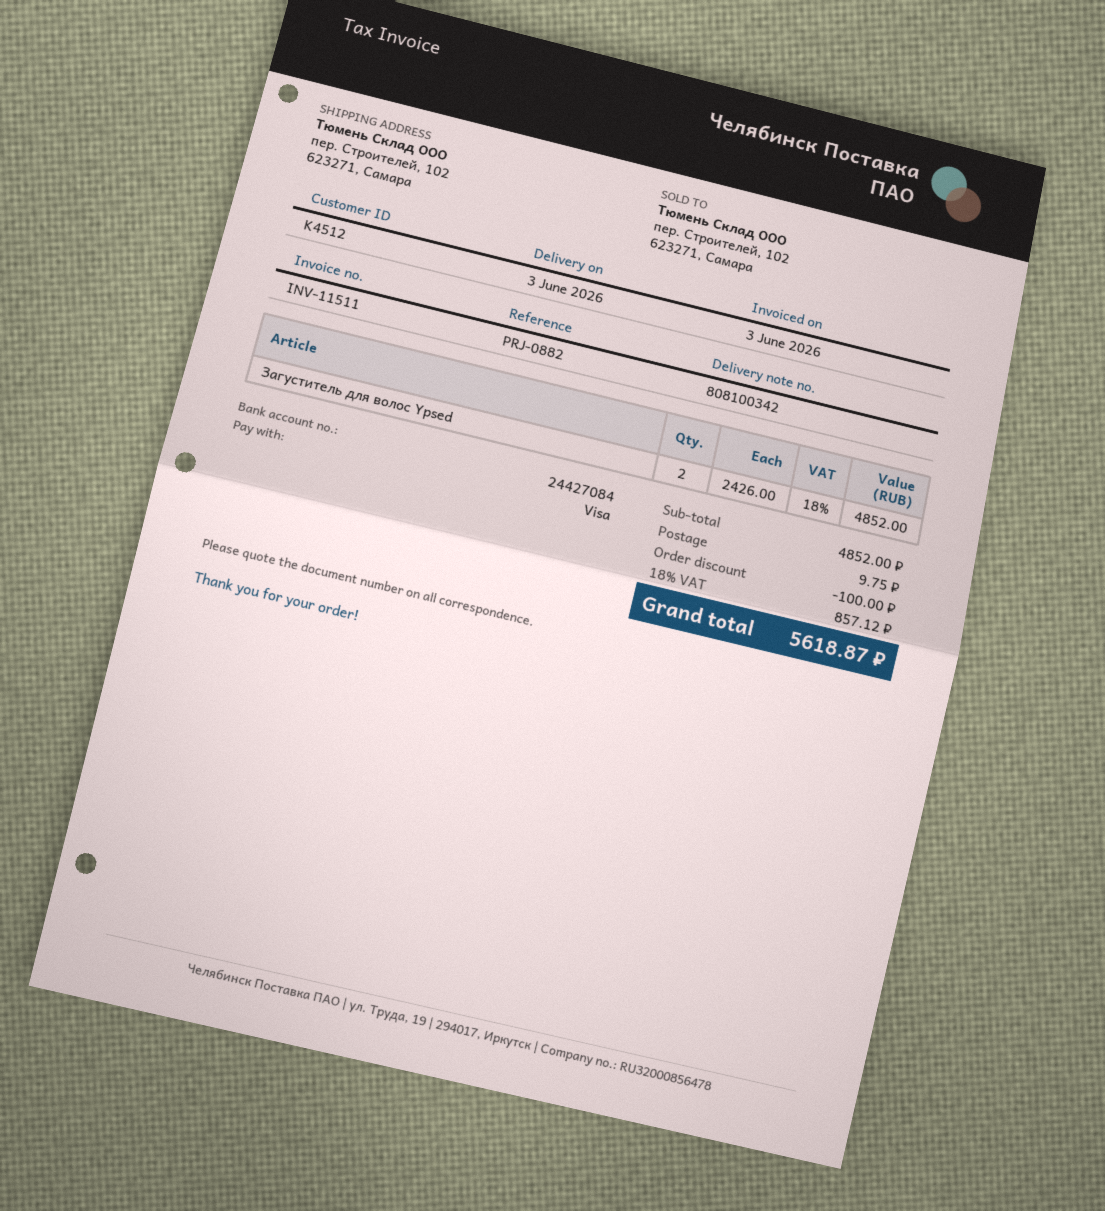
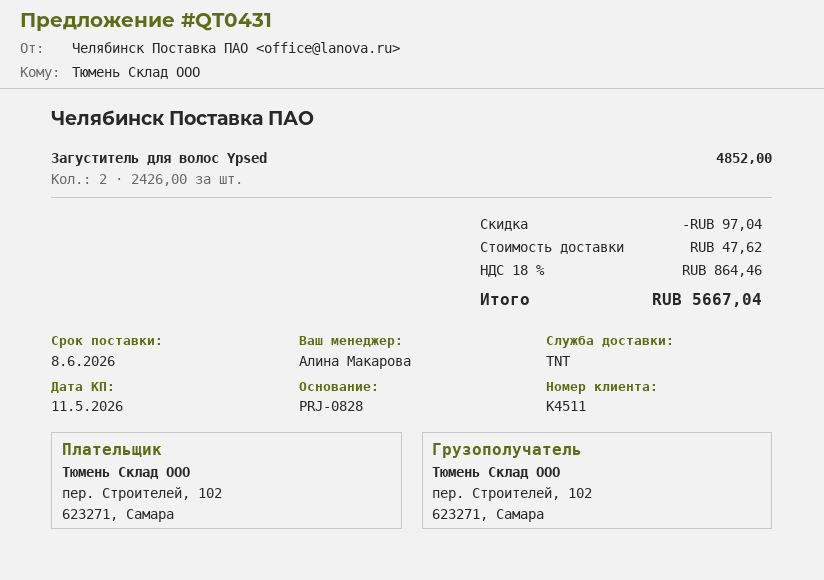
delivery date: 2026-06-03 -> 2026-06-08
customer number: K4512 -> K4511
reference: PRJ-0882 -> PRJ-0828
discount: 100.00 -> 97.04
shipping: 9.75 -> 47.62
tax: 18% = 857.12 -> 18% = 864.46
total: 5618.87 -> 5667.04

